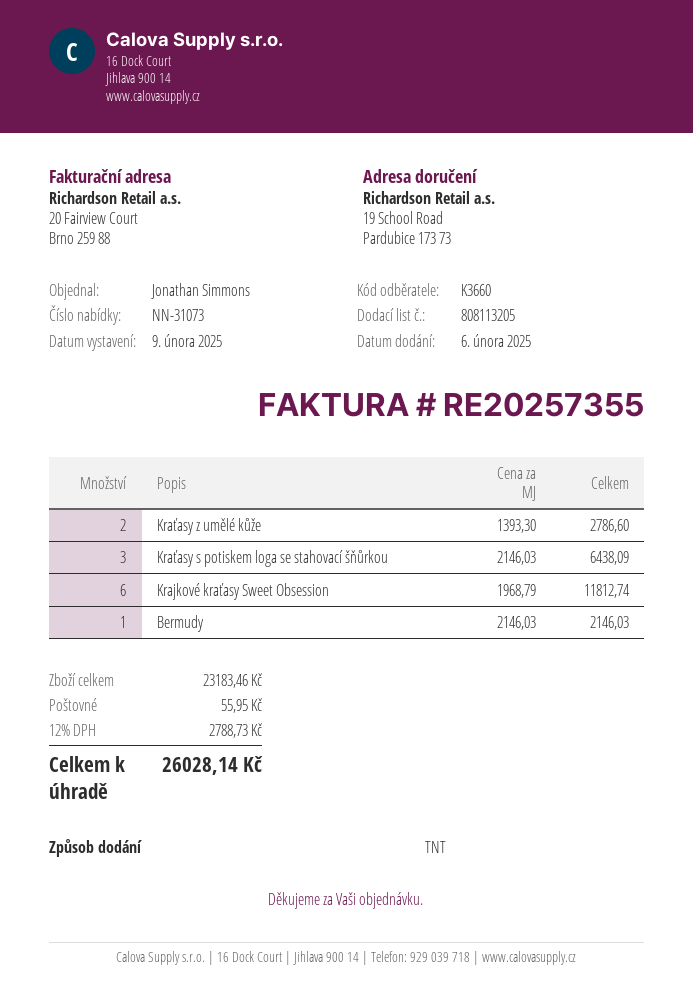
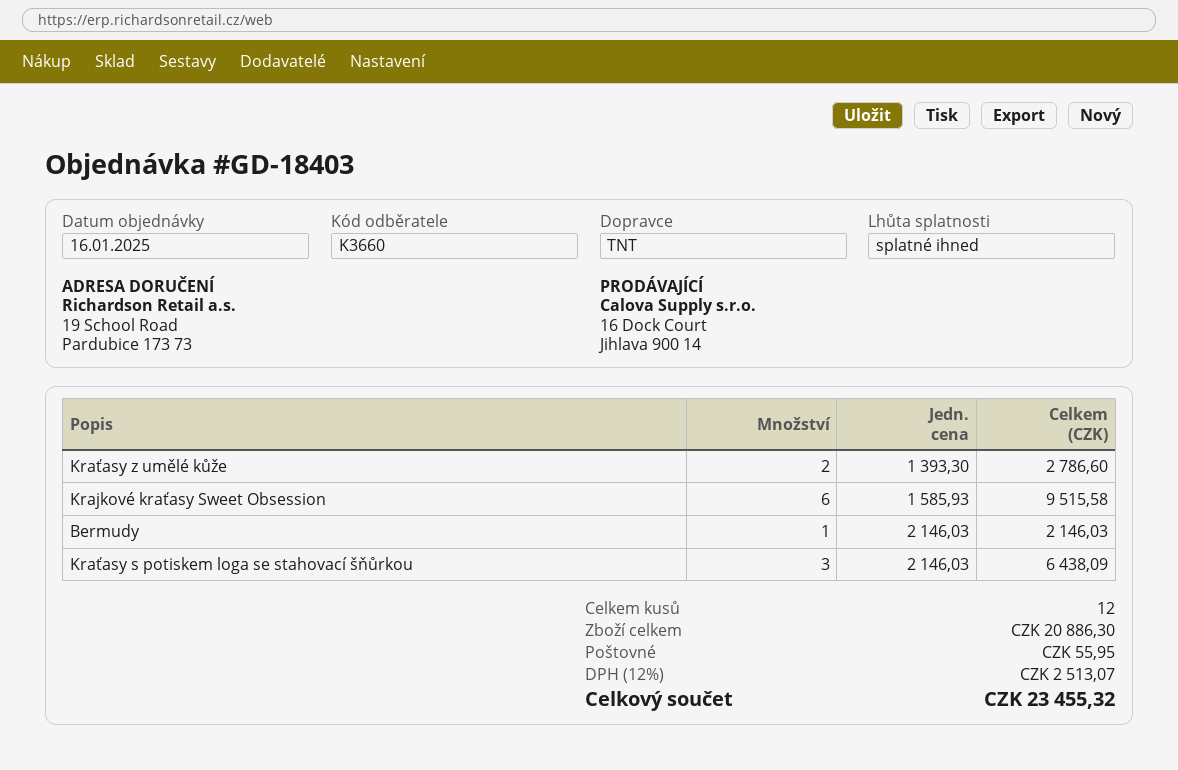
Krajkové kraťasy Sweet Obsession: 6 x 1968.79 = 11812.74 -> 6 x 1585.93 = 9515.58
subtotal: 23183.46 -> 20886.30
tax: 12% = 2788.73 -> 12% = 2513.07
total: 26028.14 -> 23455.32

